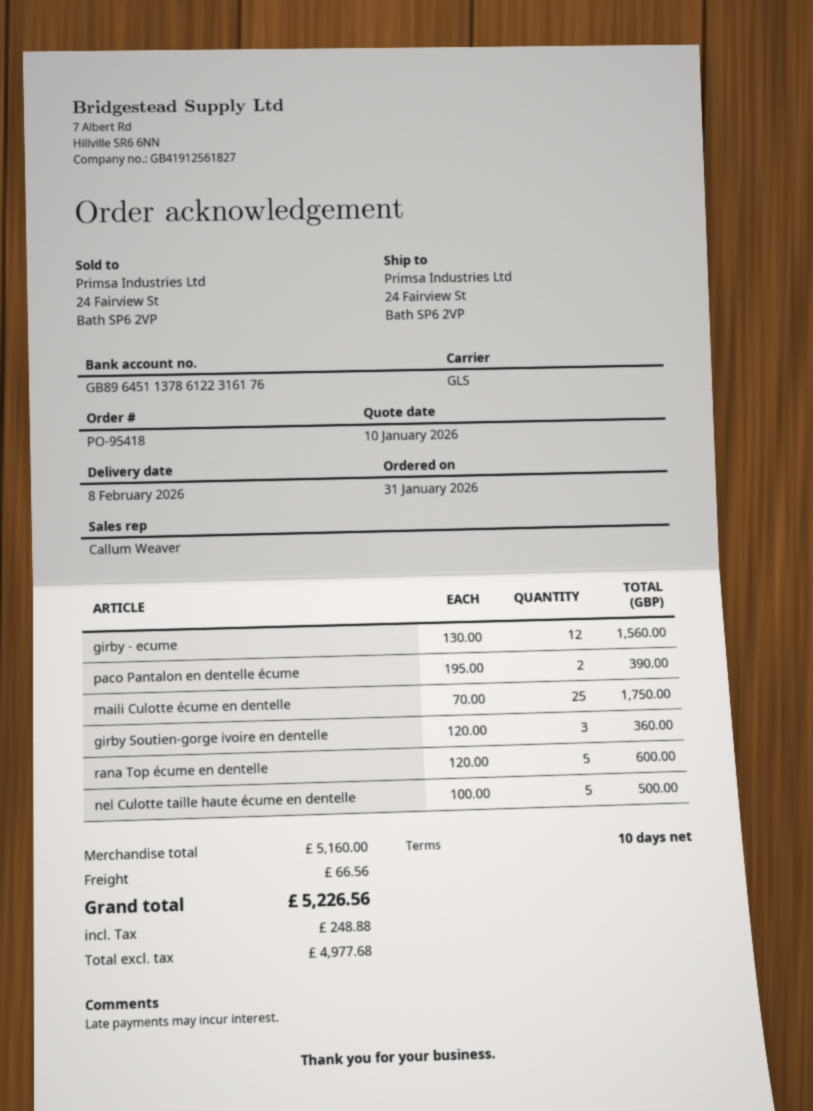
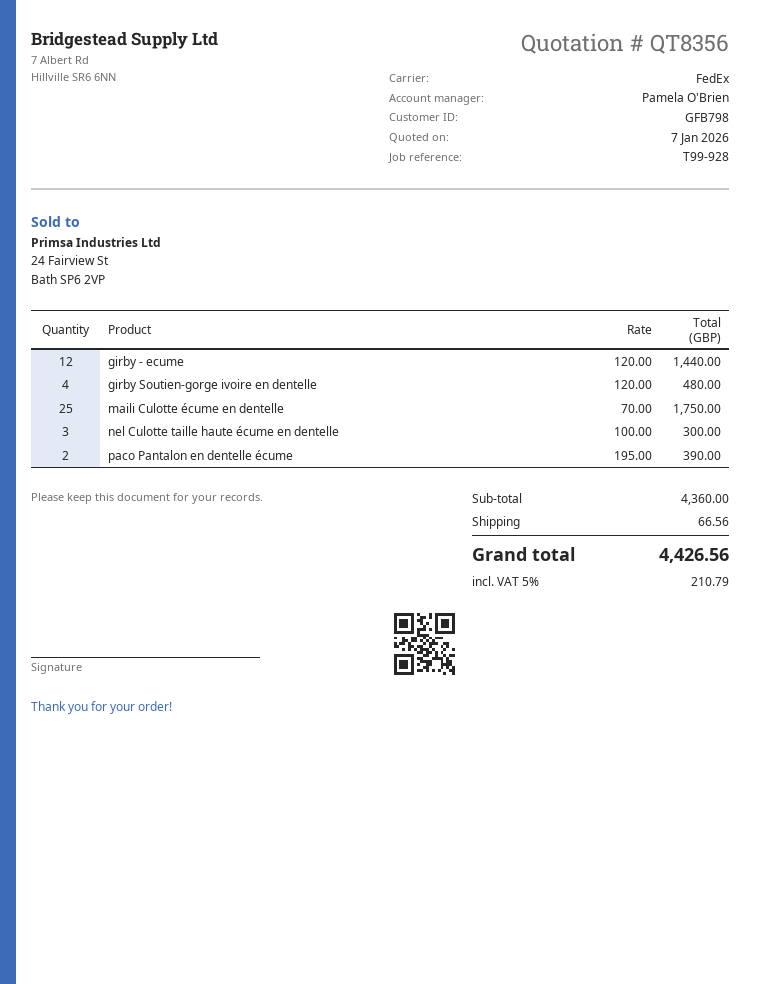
quote date: 2026-01-10 -> 2026-01-07
sales rep: Callum Weaver -> Pamela O'Brien
shipping method: GLS -> FedEx
girby - ecume: 12 x 130.00 = 1560.00 -> 12 x 120.00 = 1440.00
girby Soutien-gorge ivoire en dentelle: 3 x 120.00 = 360.00 -> 4 x 120.00 = 480.00
rana Top écume en dentelle: 5 x 120.00 = 600.00 -> none
nel Culotte taille haute écume en dentelle: 5 x 100.00 = 500.00 -> 3 x 100.00 = 300.00
subtotal: 5160.00 -> 4360.00
tax: 248.88 -> 210.79
total: 5226.56 -> 4426.56

